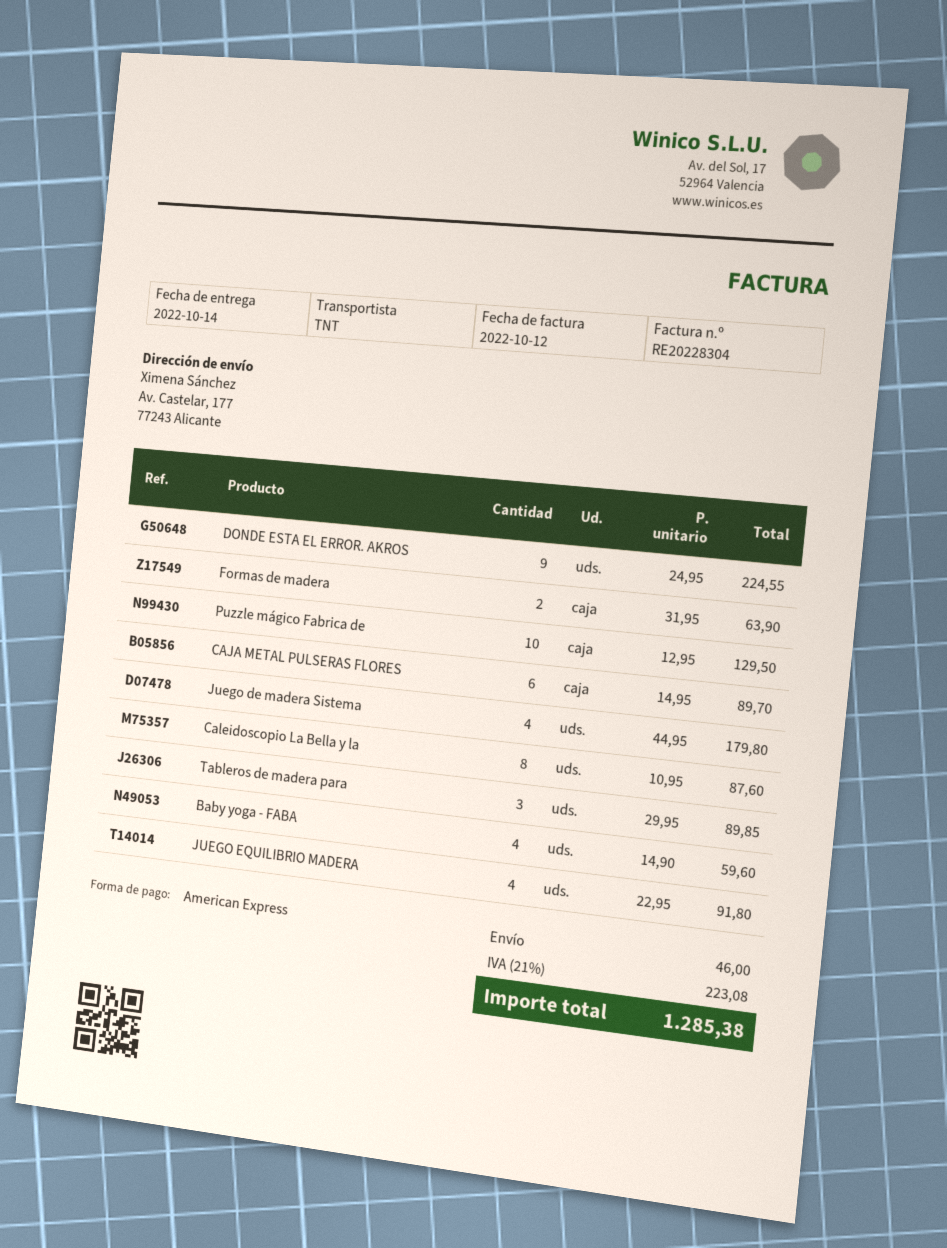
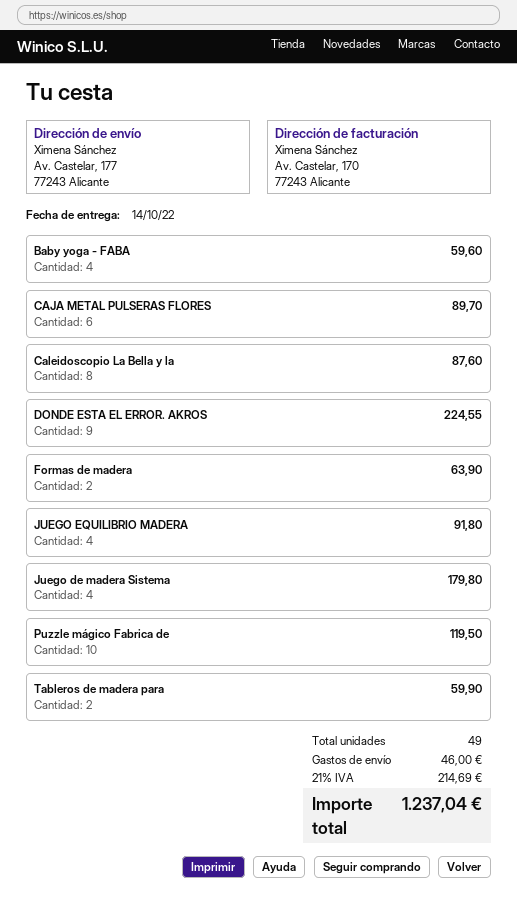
Puzzle mágico Fabrica de: 10 for 129.50 -> 10 for 119.50
Tableros de madera para: 3 for 89.85 -> 2 for 59.90
tax: 21% = 223.08 -> 21% = 214.69
total: 1285.38 -> 1237.04

